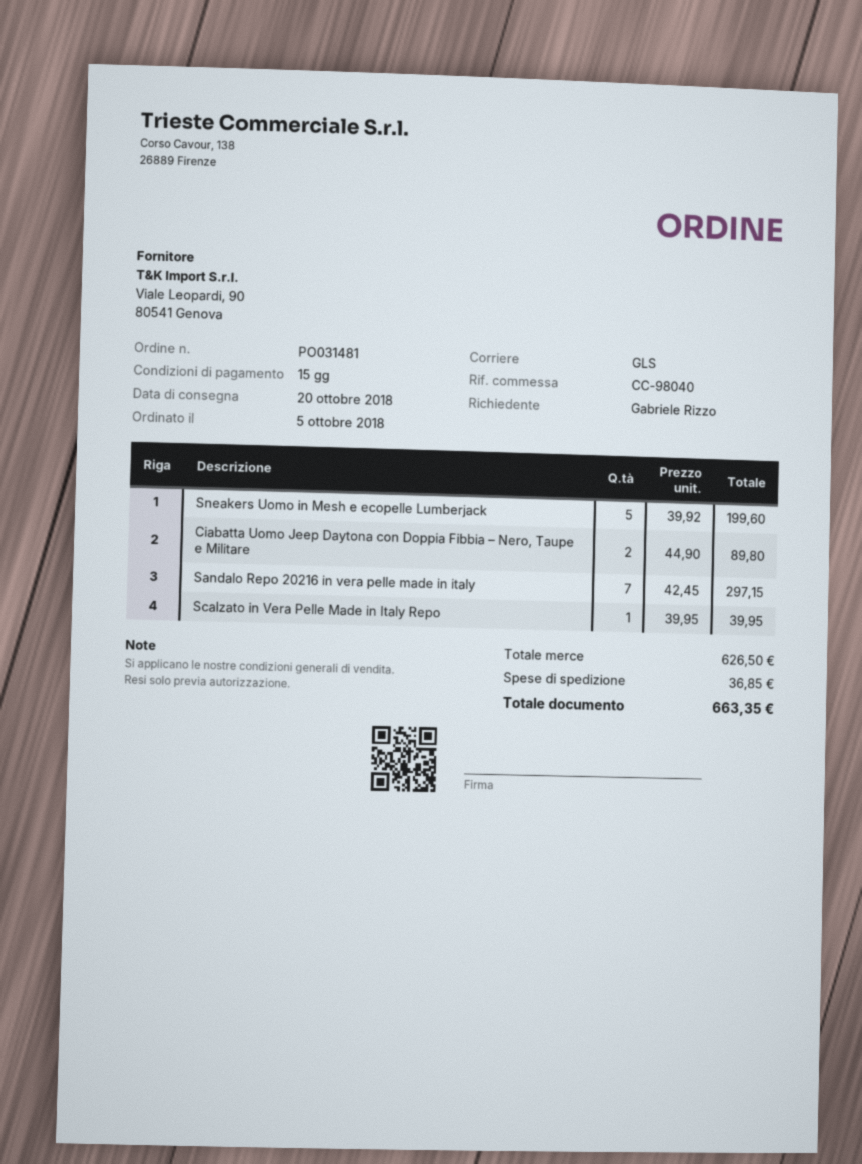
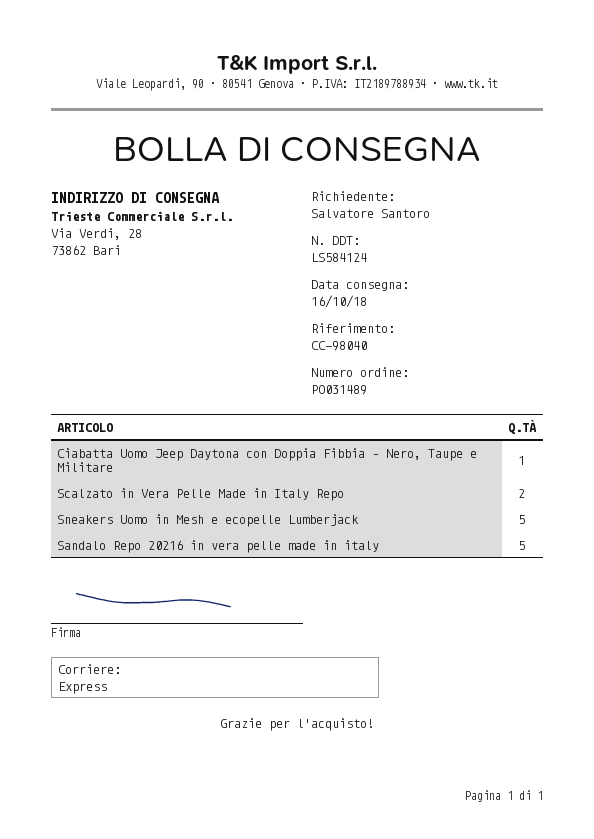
order number: PO031481 -> PO031489
delivery date: 2018-10-20 -> 2018-10-16
ordered by: Gabriele Rizzo -> Salvatore Santoro
shipping method: GLS -> express
Ciabatta Uomo Jeep Daytona con Doppia Fibbia – Nero, Taupe e Militare: 2 -> 1
Sandalo Repo 20216 in vera pelle made in italy: 7 -> 5
Scalzato in Vera Pelle Made in Italy Repo: 1 -> 2

